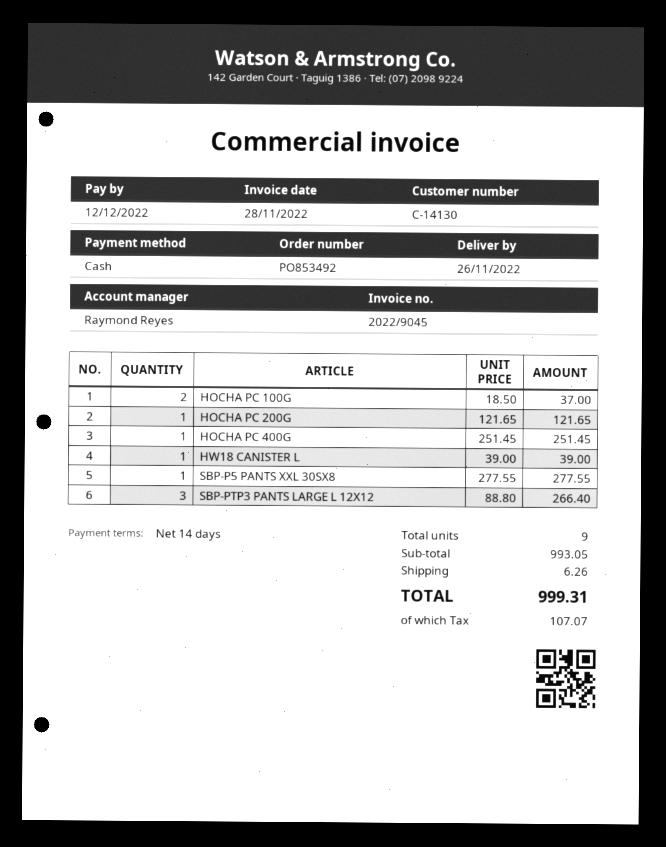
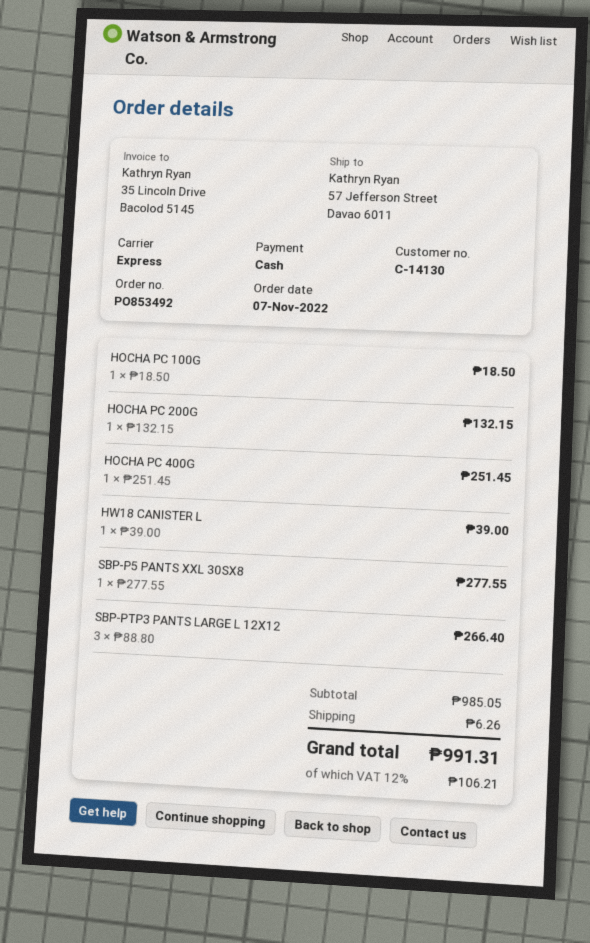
HOCHA PC 100G: 2 x 18.50 = 37.00 -> 1 x 18.50 = 18.50
HOCHA PC 200G: 1 x 121.65 = 121.65 -> 1 x 132.15 = 132.15
subtotal: 993.05 -> 985.05
tax: 107.07 -> 106.21
total: 999.31 -> 991.31

